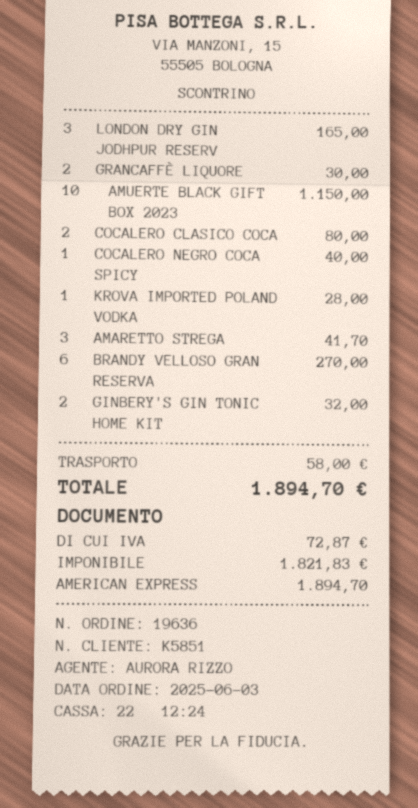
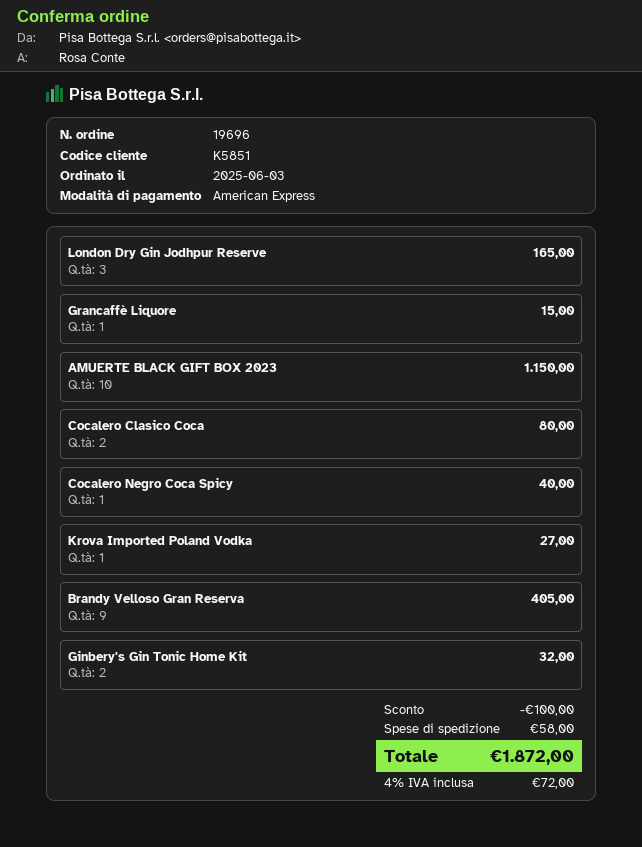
order number: 19636 -> 19696
GRANCAFFÈ LIQUORE: 2 for 30.00 -> 1 for 15.00
KROVA IMPORTED POLAND VODKA: 1 for 28.00 -> 1 for 27.00
AMARETTO STREGA: 3 for 41.70 -> none
BRANDY VELLOSO GRAN RESERVA: 6 for 270.00 -> 9 for 405.00
discount: none -> 100.00
tax: 72.87 -> 72.00
total: 1894.70 -> 1872.00

